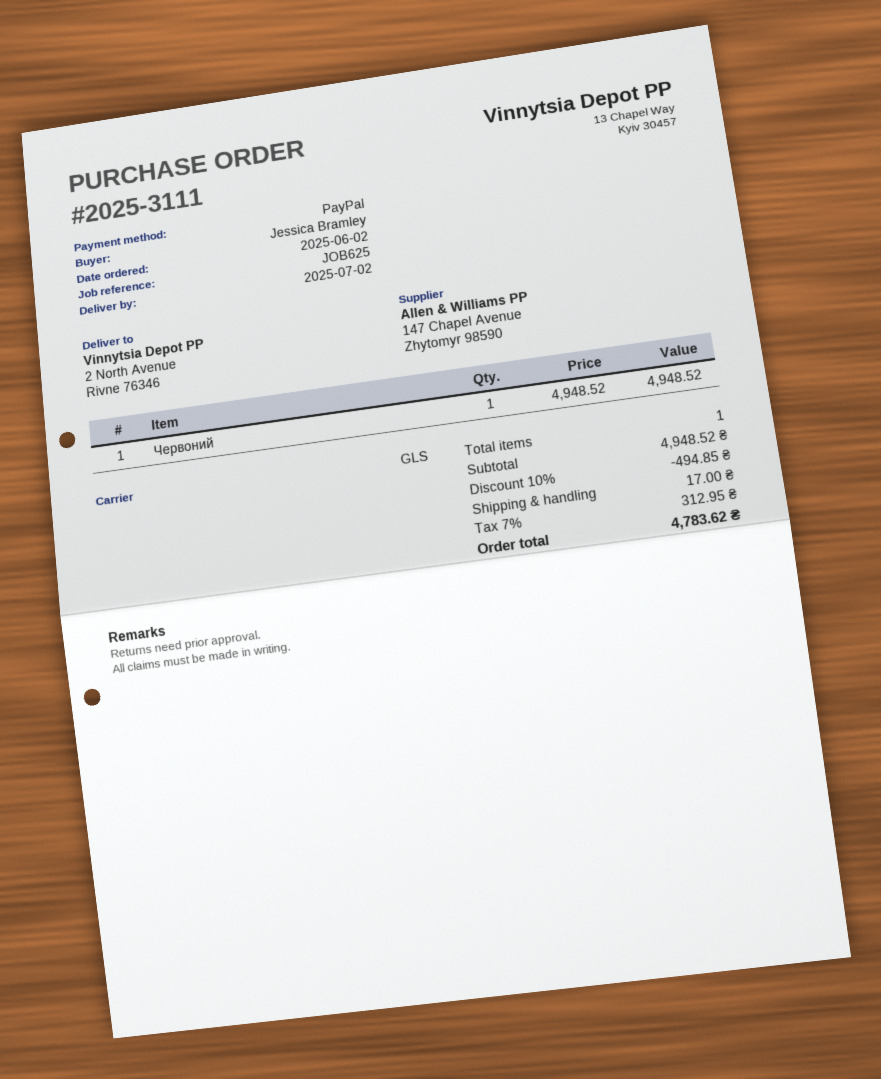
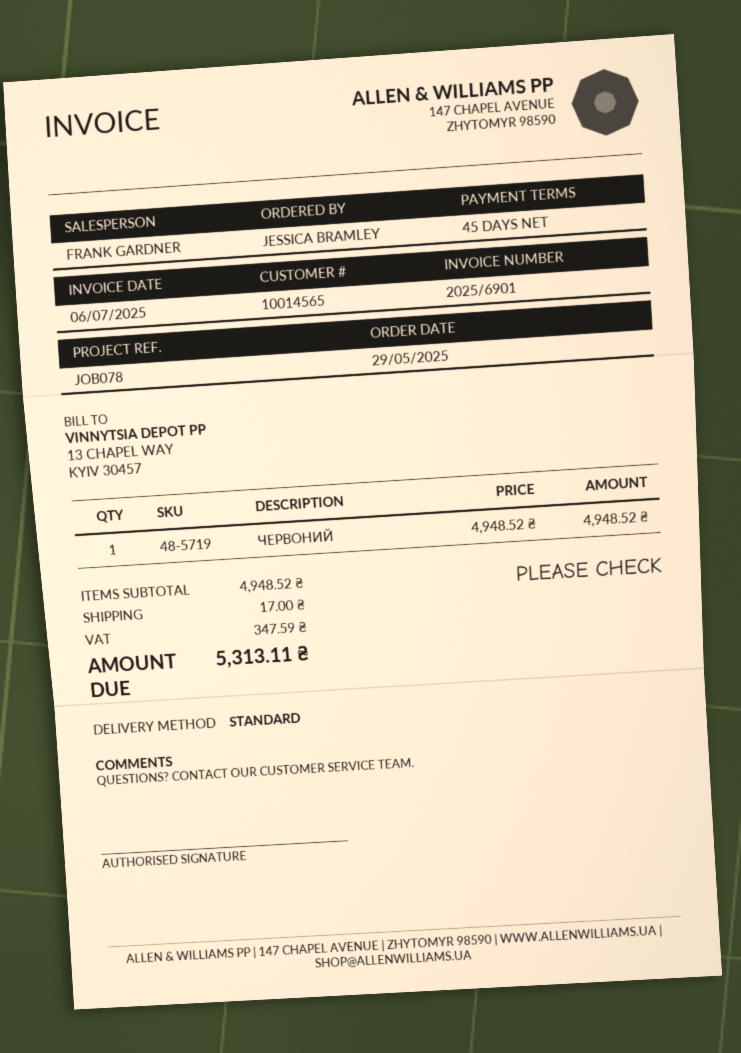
order date: 2025-06-02 -> 2025-05-29
reference: JOB625 -> JOB078
shipping method: GLS -> standard
discount: 10% = 494.85 -> none
tax: 312.95 -> 347.59
total: 4783.62 -> 5313.11

